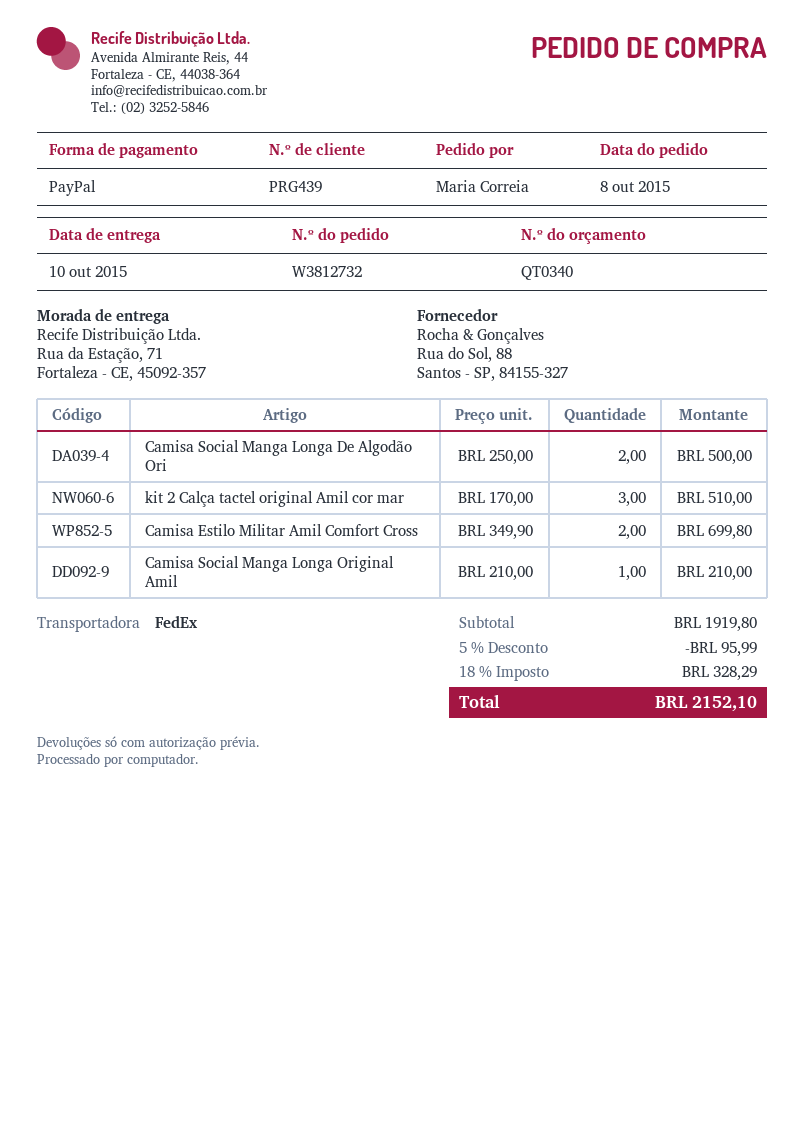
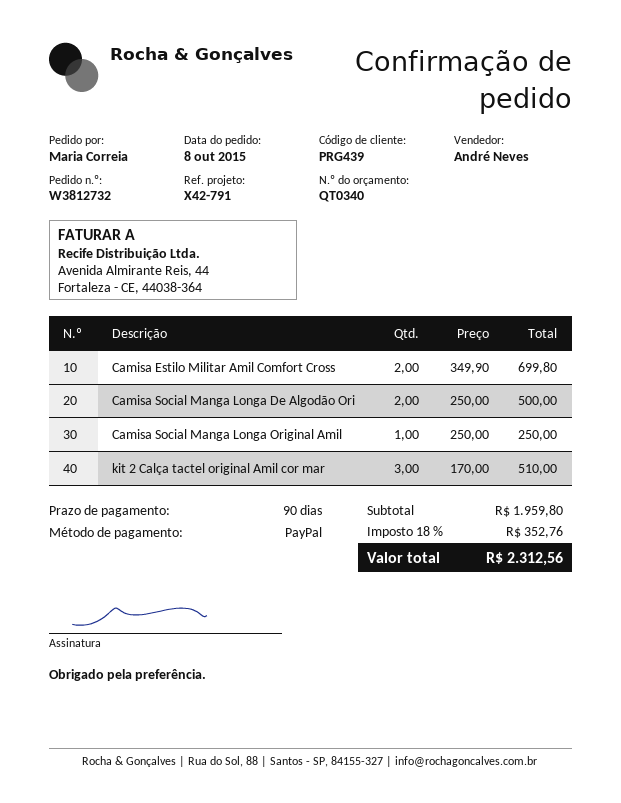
Camisa Social Manga Longa Original Amil: 1 x 210.00 = 210.00 -> 1 x 250.00 = 250.00
subtotal: 1919.80 -> 1959.80
discount: 5% = 95.99 -> none
tax: 18% = 328.29 -> 18% = 352.76
total: 2152.10 -> 2312.56

